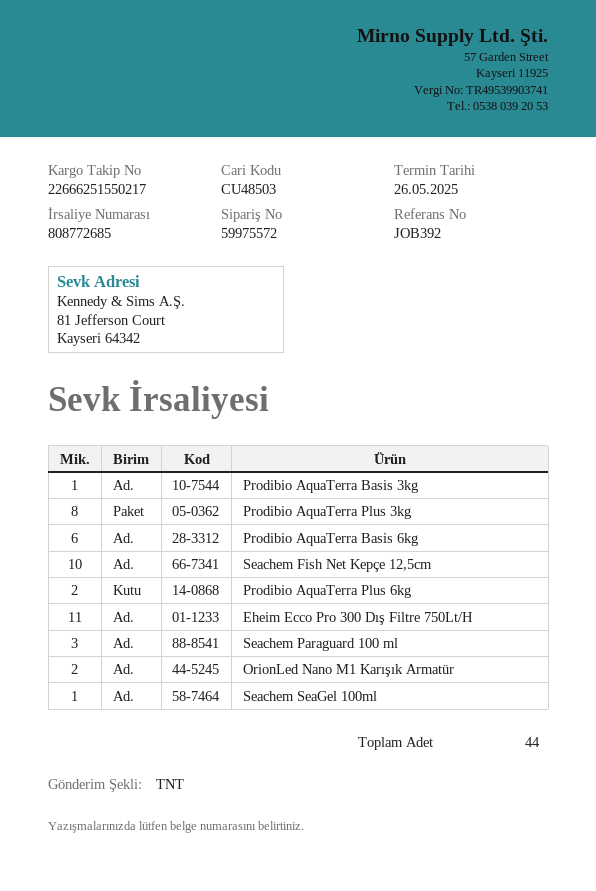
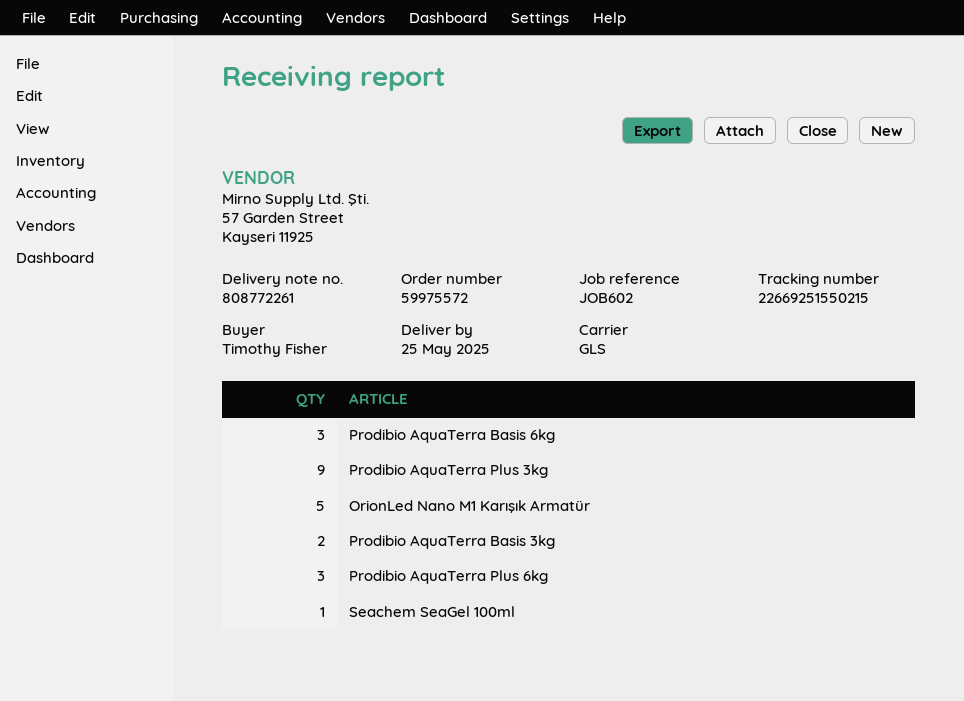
delivery note number: 808772685 -> 808772261
delivery date: 2025-05-26 -> 2025-05-25
reference: JOB392 -> JOB602
shipping method: TNT -> GLS
tracking number: 22666251550217 -> 22669251550215
Prodibio AquaTerra Basis 3kg: 1 -> 2
Prodibio AquaTerra Plus 3kg: 8 -> 9
Prodibio AquaTerra Basis 6kg: 6 -> 3
Seachem Fish Net Kepçe 12,5cm: 10 -> none
Prodibio AquaTerra Plus 6kg: 2 -> 3
Eheim Ecco Pro 300 Dış Filtre 750Lt/H: 11 -> none
Seachem Paraguard 100 ml: 3 -> none
OrionLed Nano M1 Karışık Armatür: 2 -> 5

